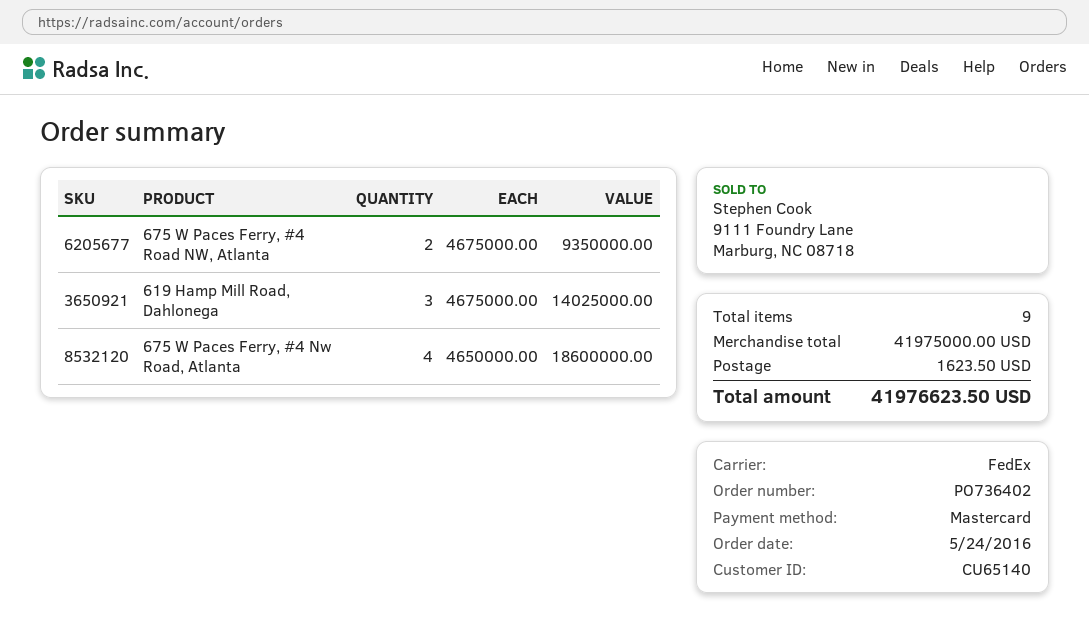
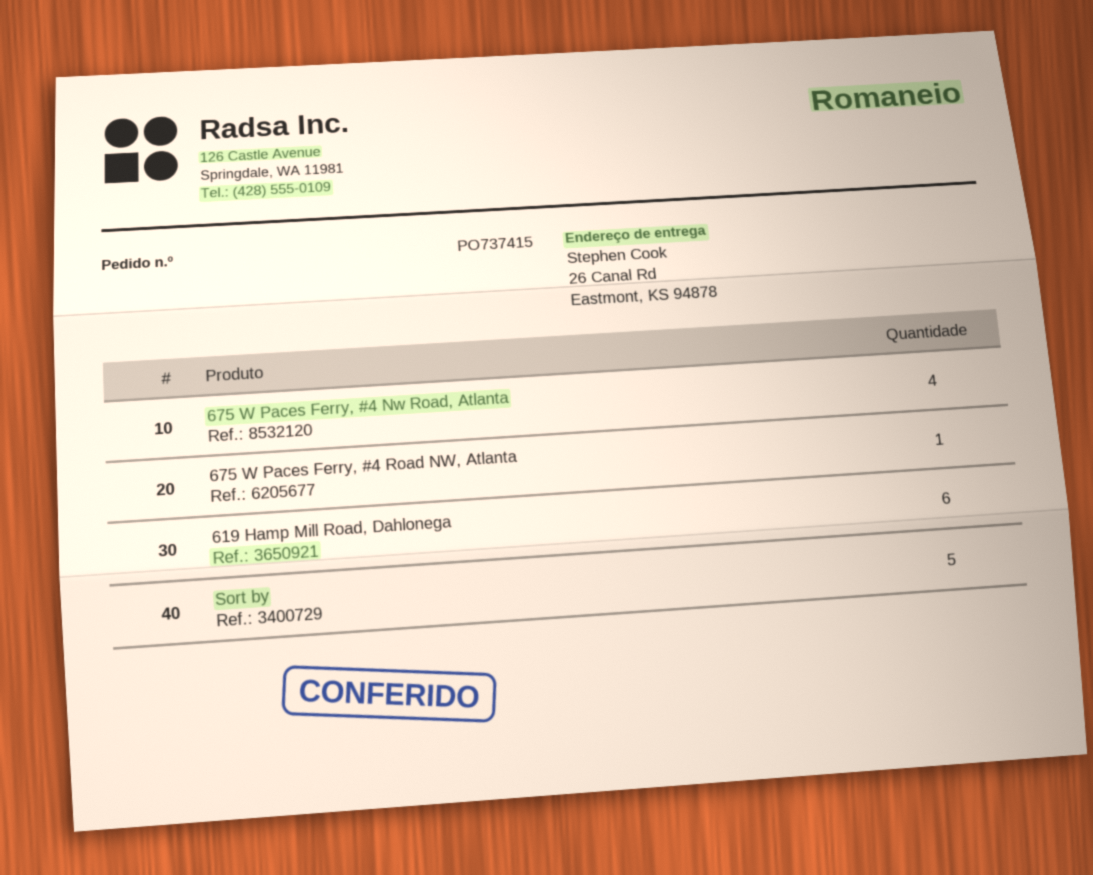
order number: PO736402 -> PO737415
675 W Paces Ferry, #4 Road NW, Atlanta: 2 -> 1
619 Hamp Mill Road, Dahlonega: 3 -> 6
Sort by: none -> 5

